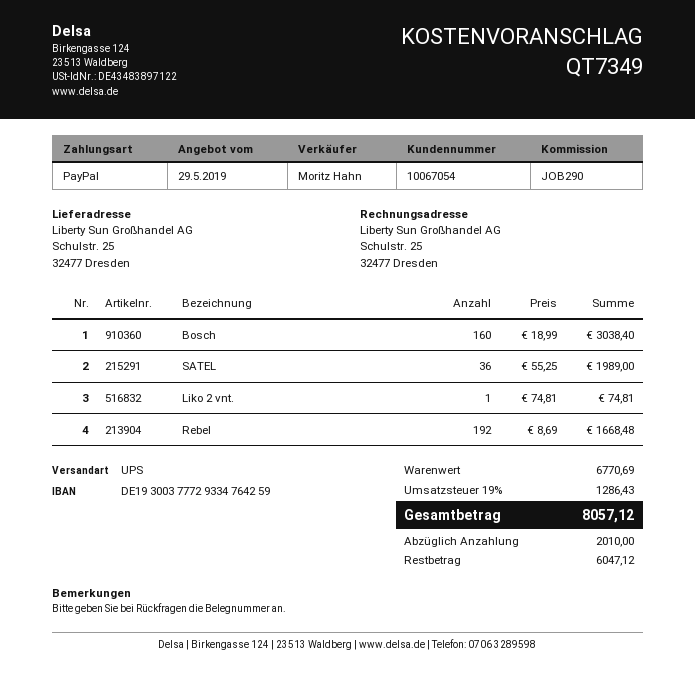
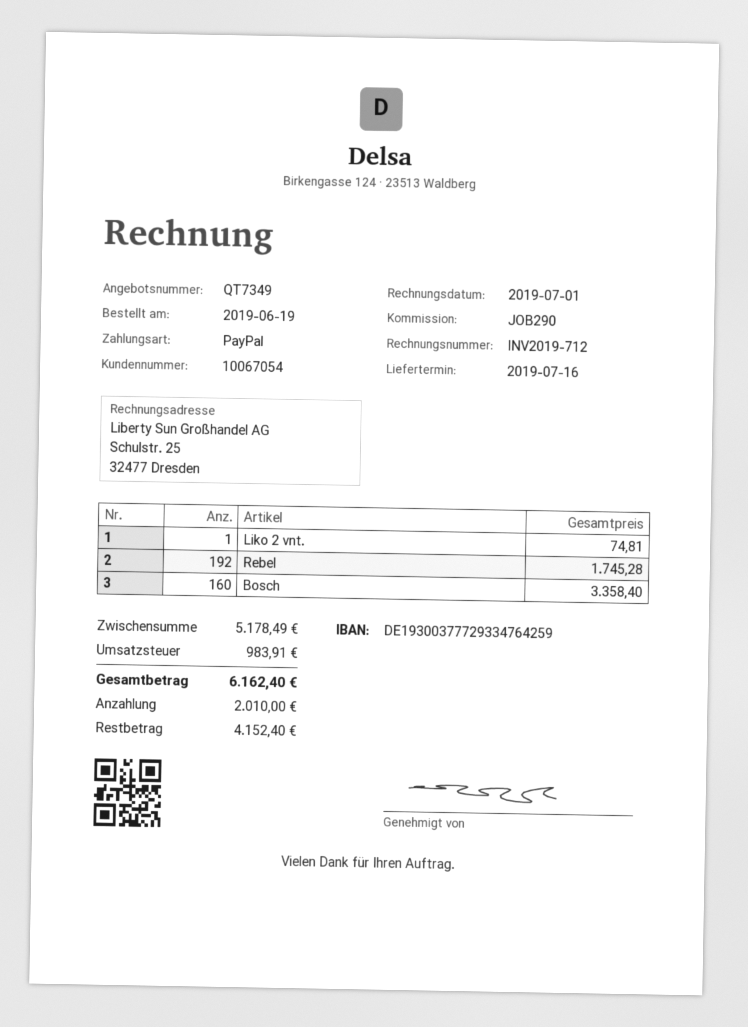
Bosch: 160 for 3038.40 -> 160 for 3358.40
SATEL: 36 for 1989.00 -> none
Rebel: 192 for 1668.48 -> 192 for 1745.28
subtotal: 6770.69 -> 5178.49
tax: 1286.43 -> 983.91
total: 8057.12 -> 6162.40
balance: 6047.12 -> 4152.40

